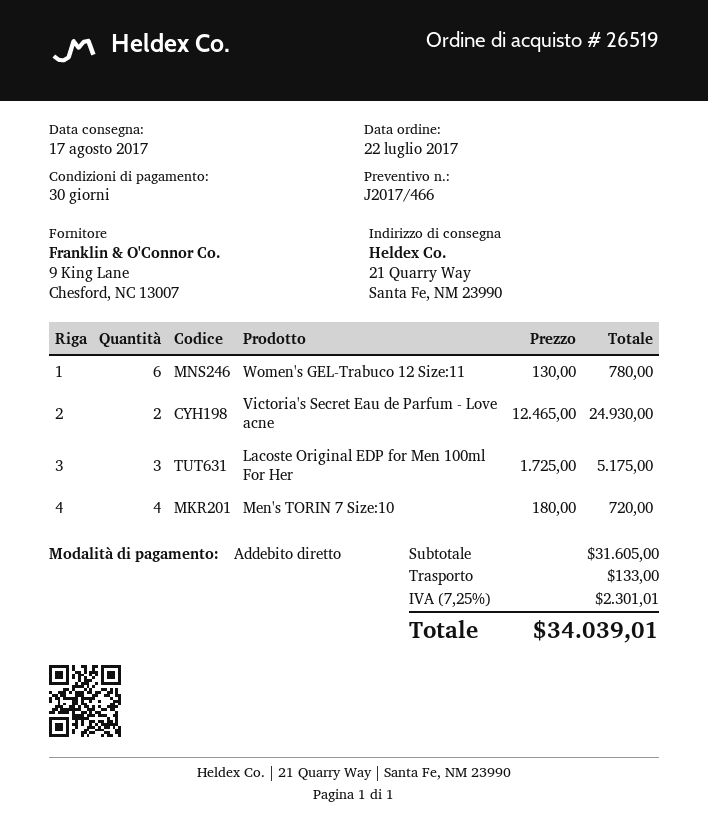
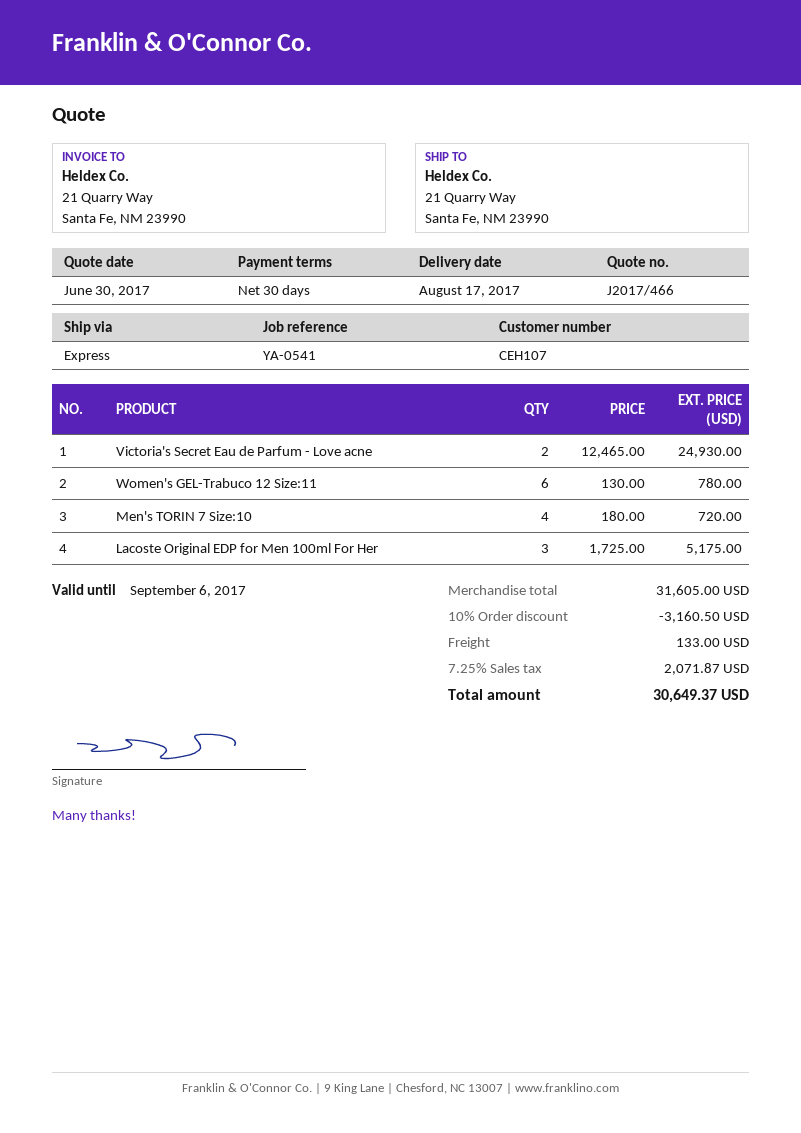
discount: none -> 10% = 3160.50
tax: 7.25% = 2301.01 -> 7.25% = 2071.87
total: 34039.01 -> 30649.37

